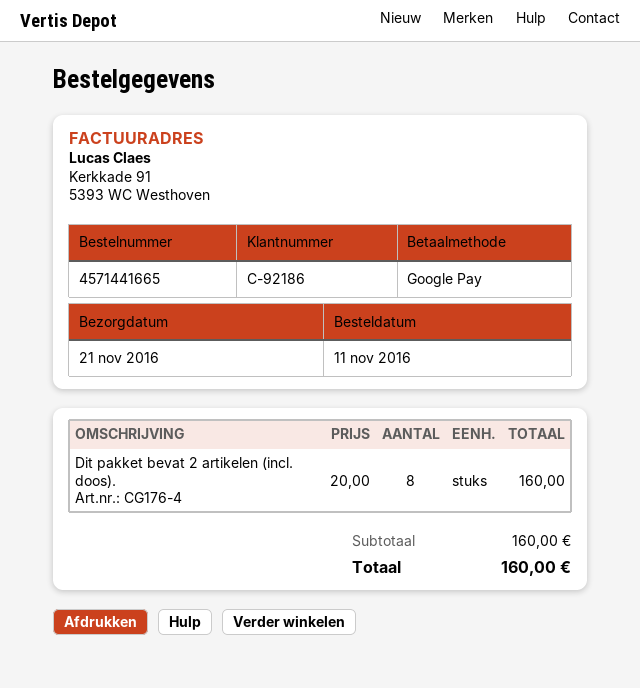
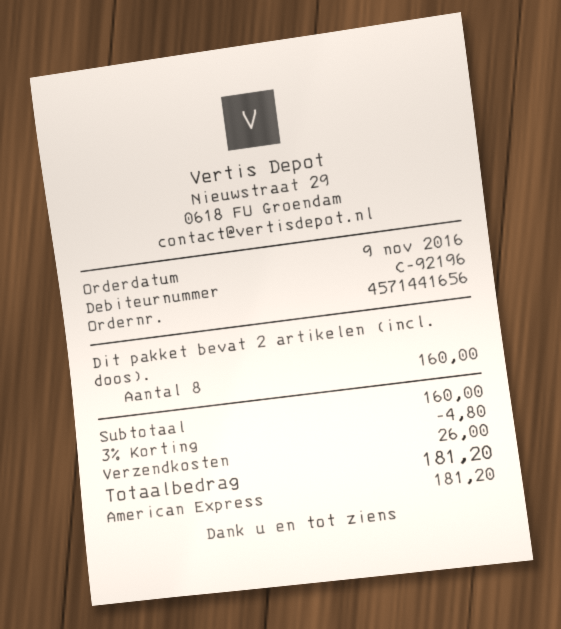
order number: 4571441665 -> 4571441656
order date: 2016-11-11 -> 2016-11-09
customer number: C-92186 -> C-92196
payment method: Google Pay -> American Express
discount: none -> 3% = 4.80
shipping: none -> 26.00
total: 160.00 -> 181.20

